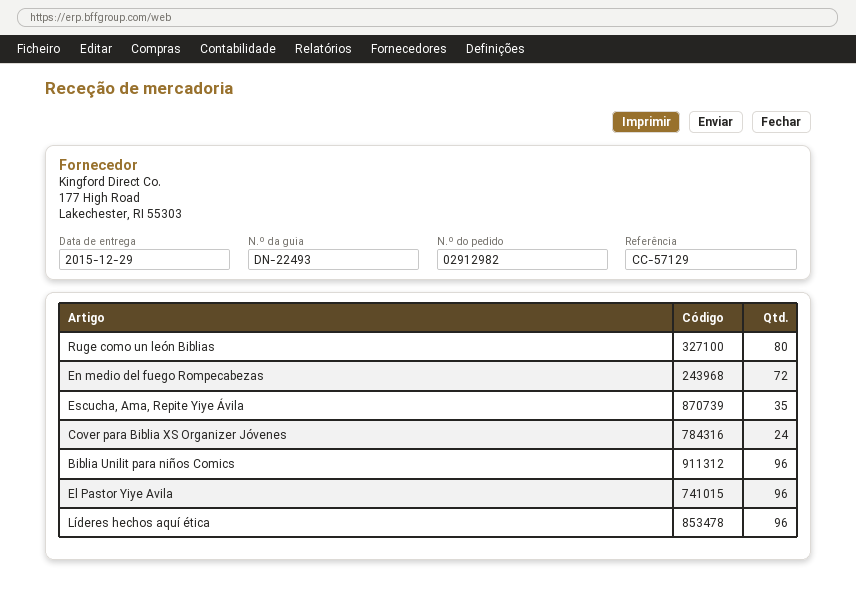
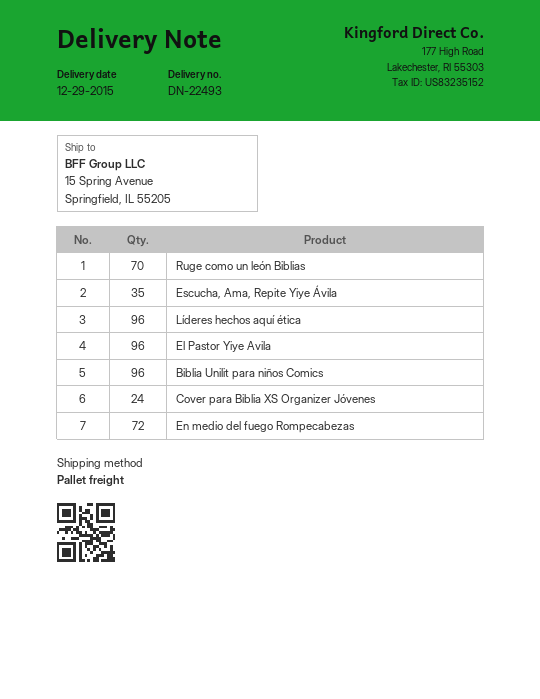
Ruge como un león Biblias: 80 -> 70

